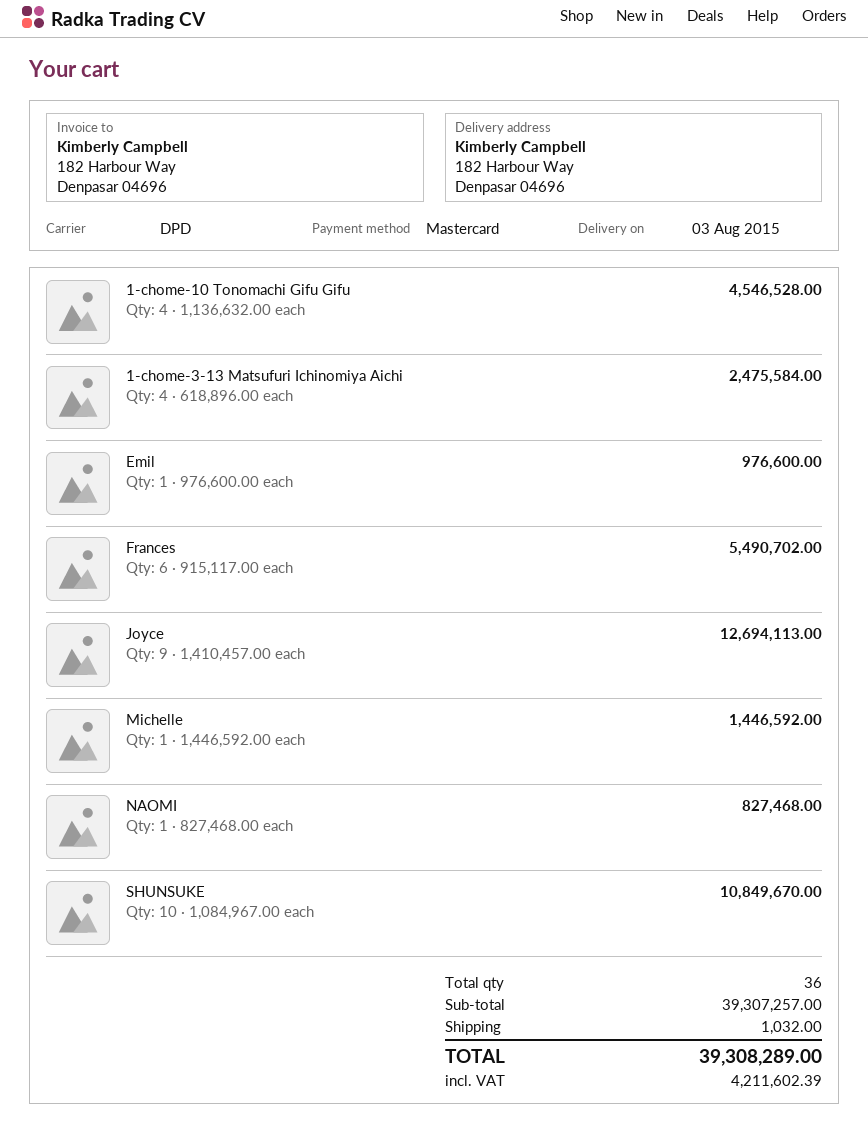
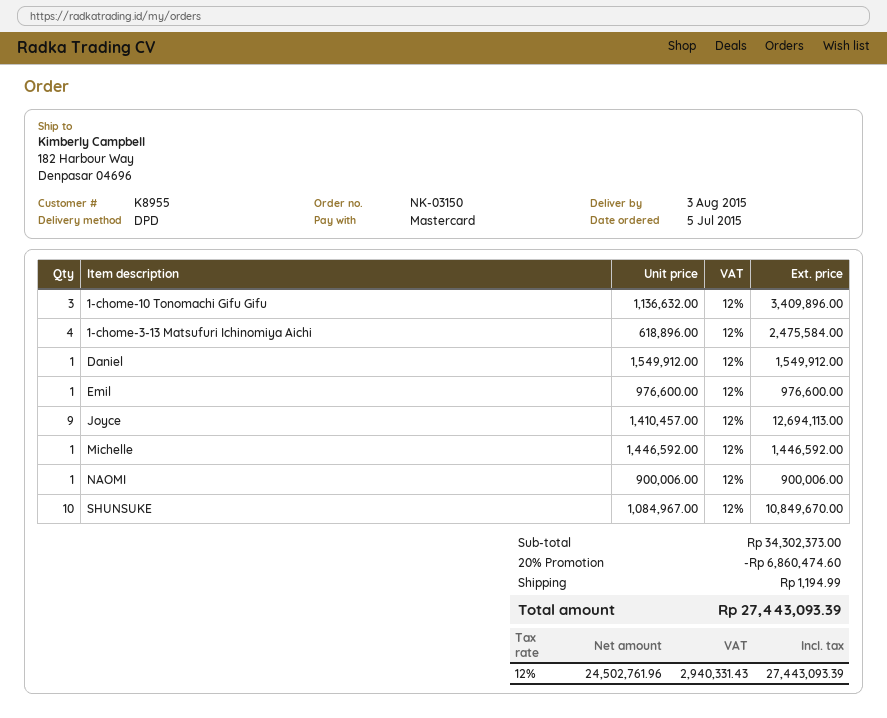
1-chome-10 Tonomachi Gifu Gifu: 4 x 1136632.00 = 4546528.00 -> 3 x 1136632.00 = 3409896.00
Frances: 6 x 915117.00 = 5490702.00 -> none
NAOMI: 1 x 827468.00 = 827468.00 -> 1 x 900006.00 = 900006.00
Daniel: none -> 1 x 1549912.00 = 1549912.00
subtotal: 39307257.00 -> 34302373.00
discount: none -> 20% = 6860474.60
shipping: 1032.00 -> 1194.99
tax: 4211602.39 -> 2940331.43
total: 39308289.00 -> 27443093.39

